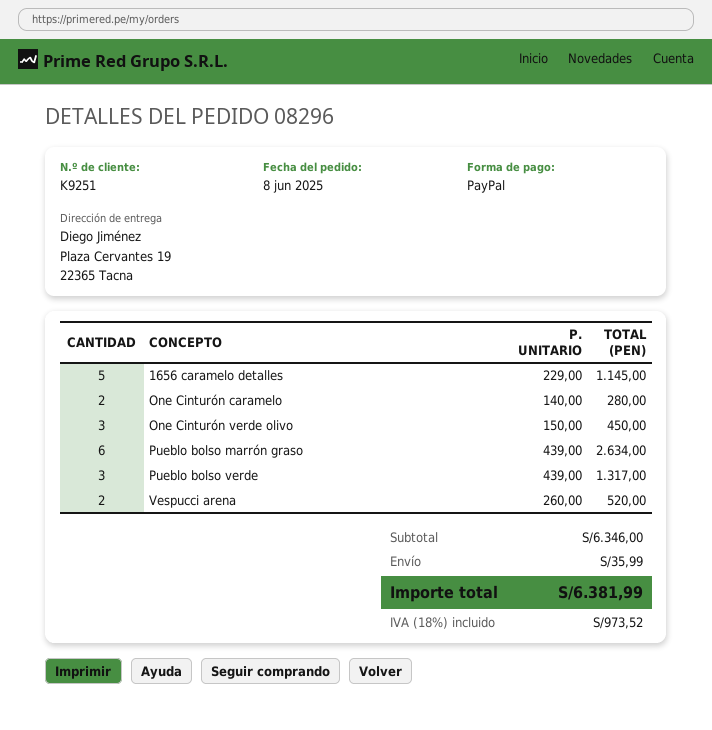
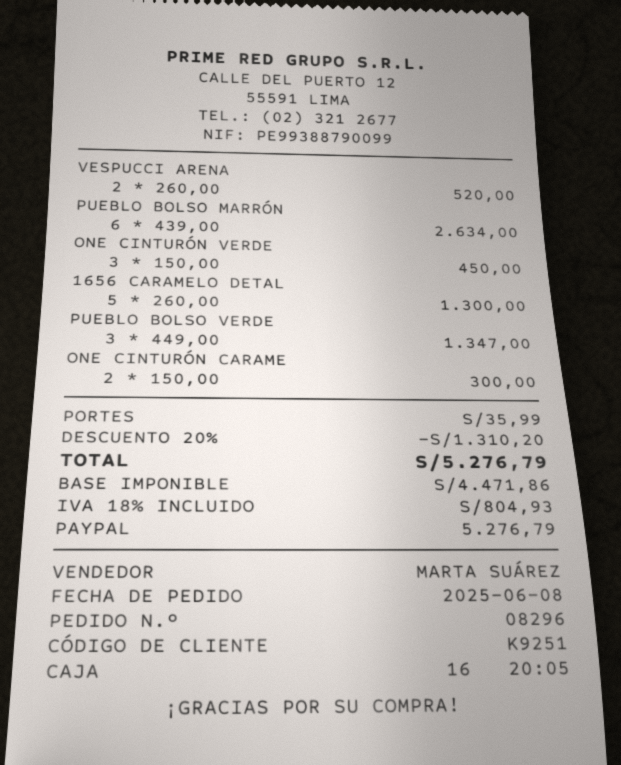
1656 caramelo detalles: 5 x 229.00 = 1145.00 -> 5 x 260.00 = 1300.00
One Cinturón caramelo: 2 x 140.00 = 280.00 -> 2 x 150.00 = 300.00
Pueblo bolso verde: 3 x 439.00 = 1317.00 -> 3 x 449.00 = 1347.00
discount: none -> 20% = 1310.20
tax: 18% = 973.52 -> 18% = 804.93
total: 6381.99 -> 5276.79

